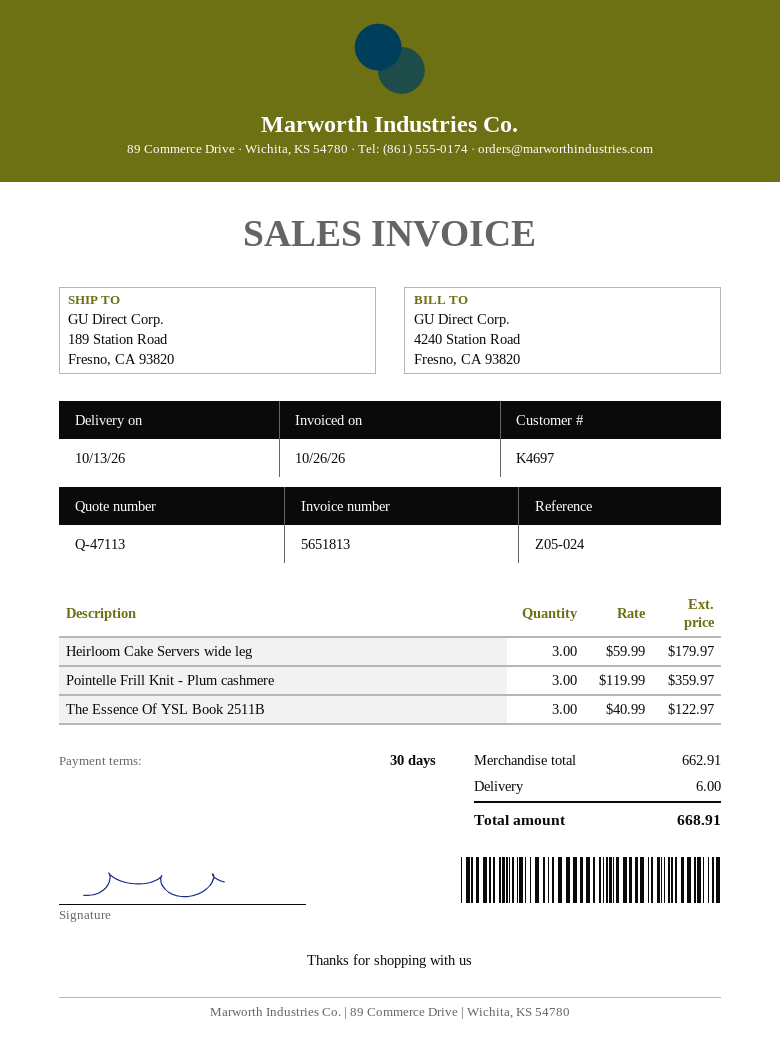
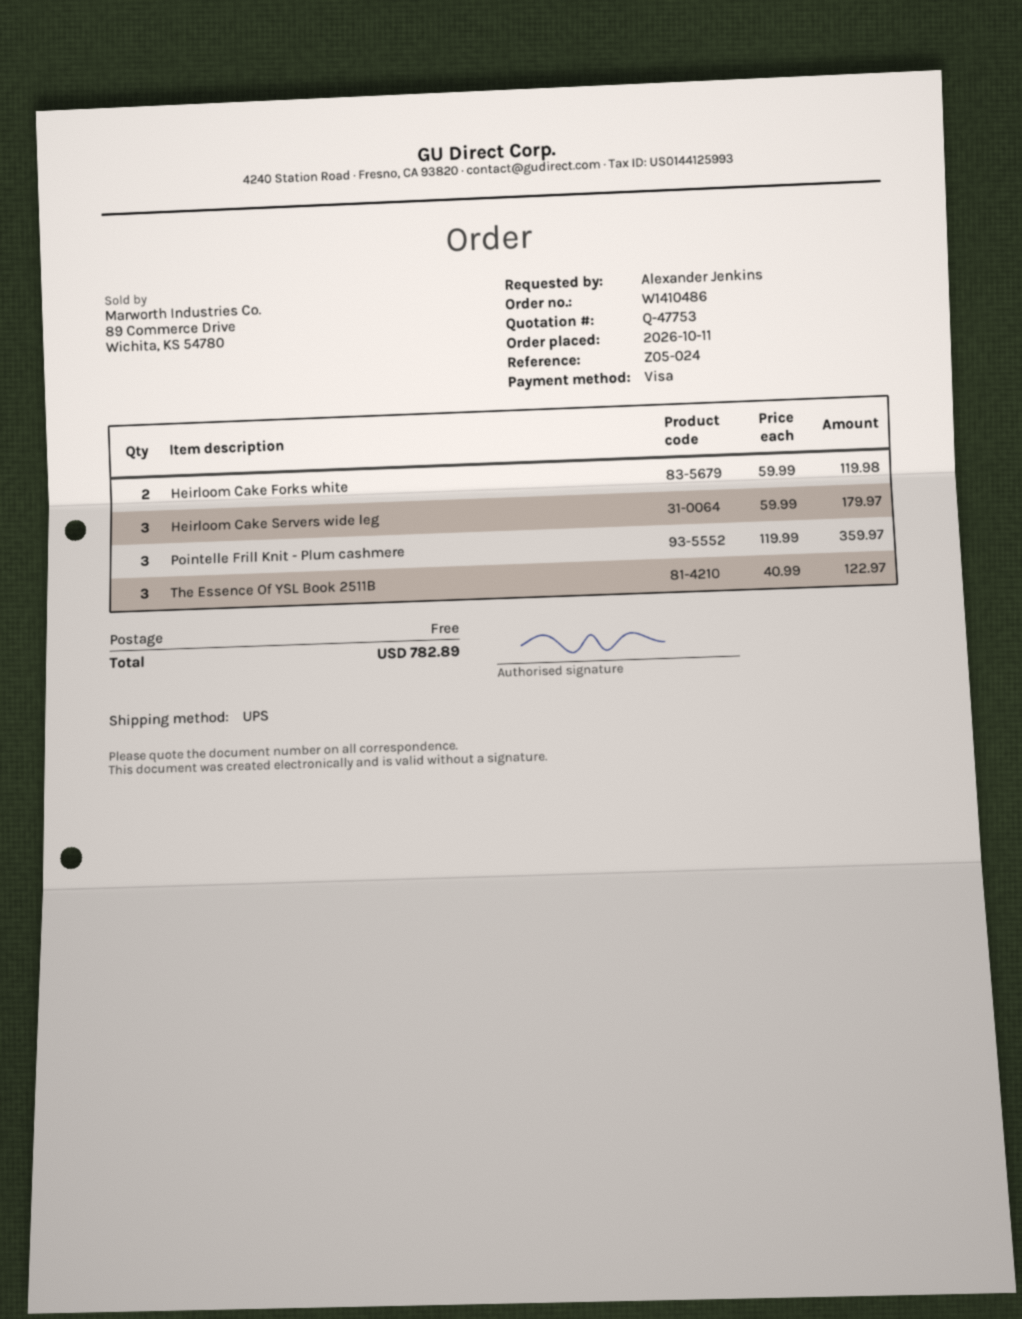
quote number: Q-47113 -> Q-47753
Heirloom Cake Forks white: none -> 2 x 59.99 = 119.98
shipping: 6.00 -> 0.00
total: 668.91 -> 782.89

